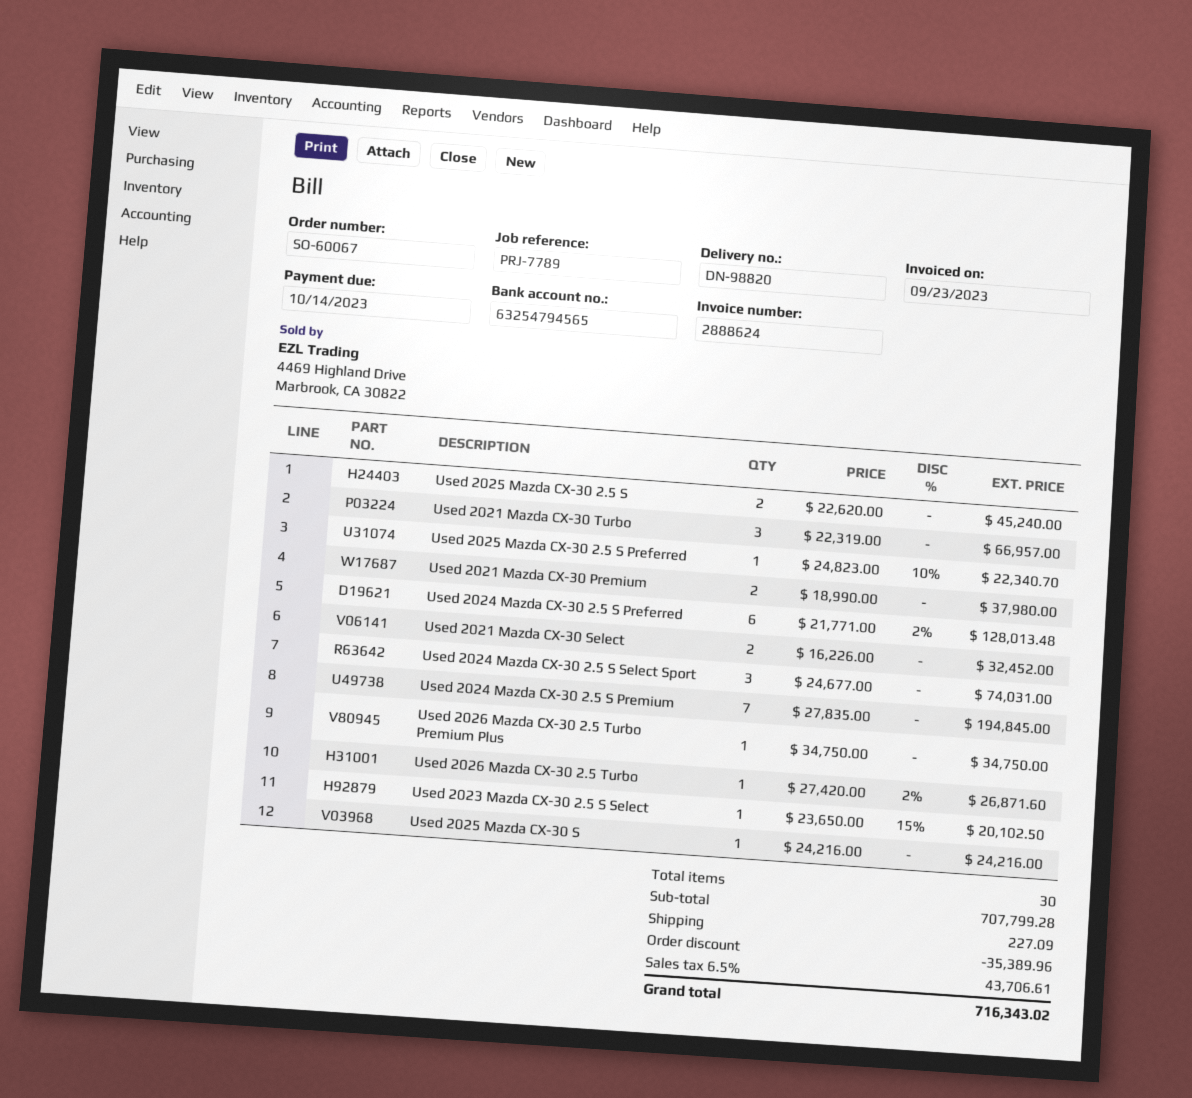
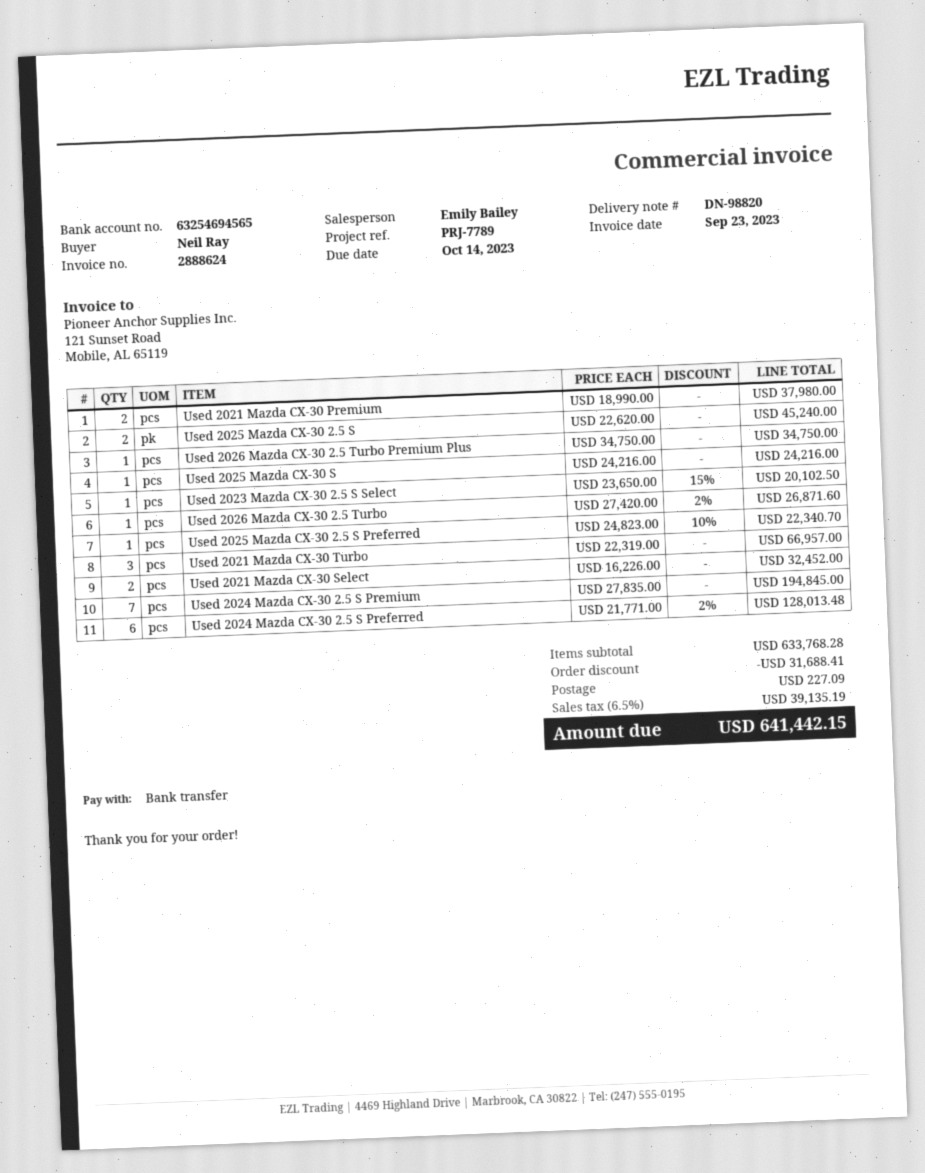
bank account: 63254794565 -> 63254694565
Used 2024 Mazda CX-30 2.5 S Select Sport: 3 x 24677.00 = 74031.00 -> none
subtotal: 707799.28 -> 633768.28
discount: 35389.96 -> 31688.41
tax: 6.5% = 43706.61 -> 6.5% = 39135.19
total: 716343.02 -> 641442.15

